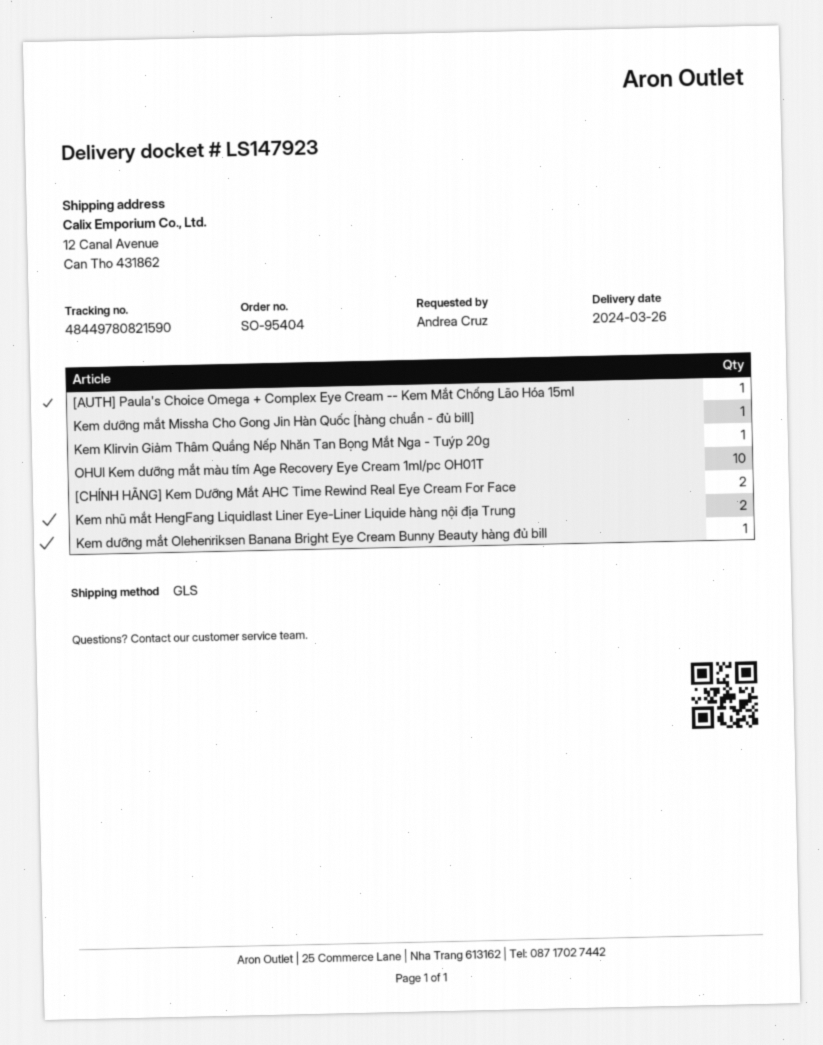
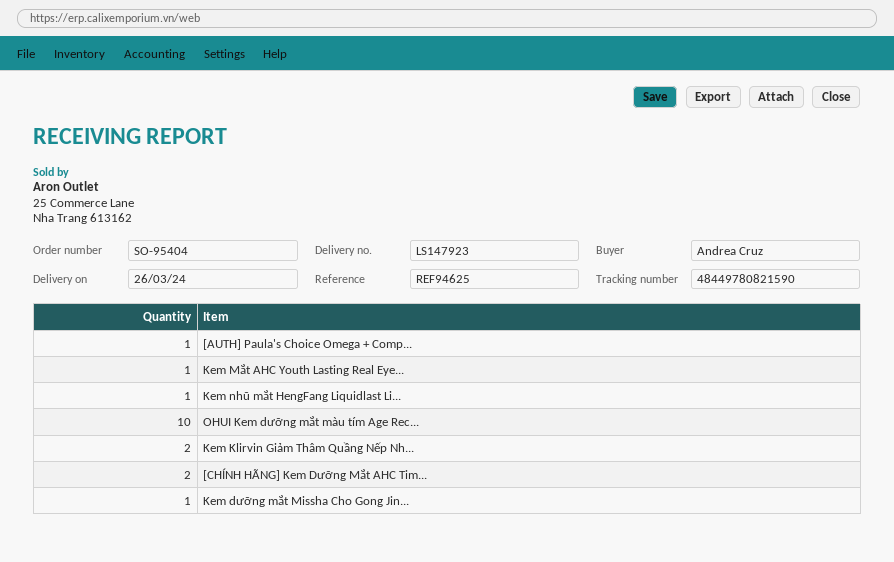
Kem Klirvin Giảm Thâm Quầng Nếp Nhăn Tan Bọng Mắt Nga - Tuýp 20g: 1 -> 2
Kem nhũ mắt HengFang Liquidlast Liner Eye-Liner Liquide hàng nội địa Trung: 2 -> 1
Kem dưỡng mắt Olehenriksen Banana Bright Eye Cream Bunny Beauty hàng đủ bill: 1 -> none
Kem Mắt AHC Youth Lasting Real Eye...: none -> 1

